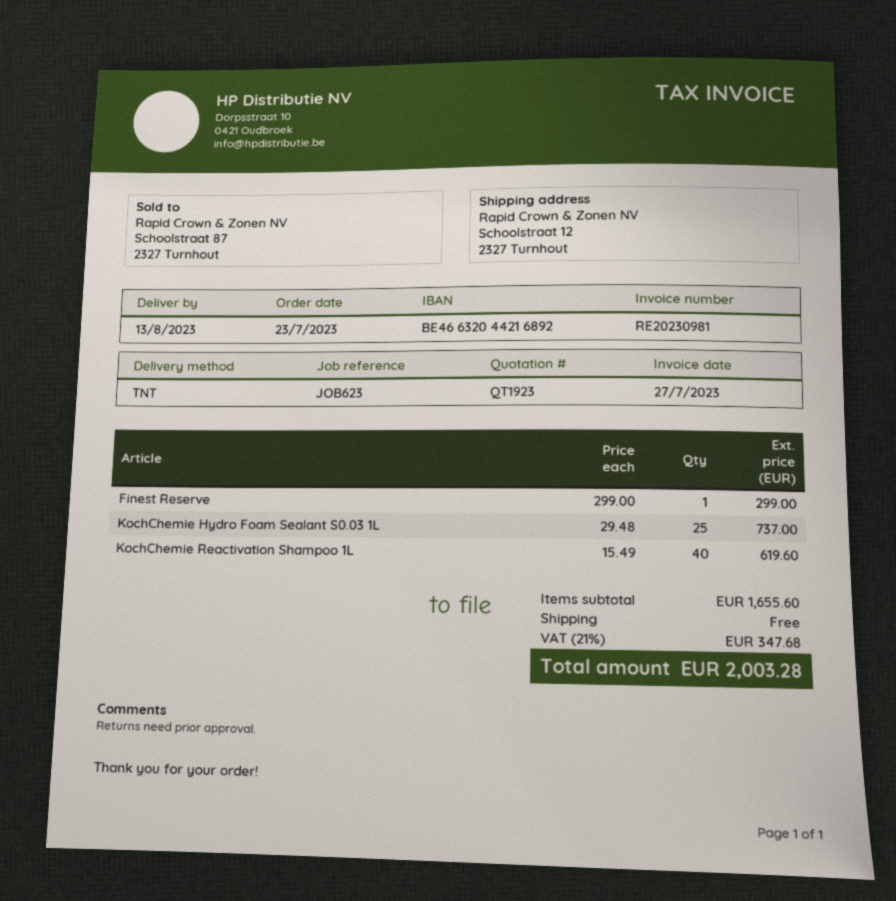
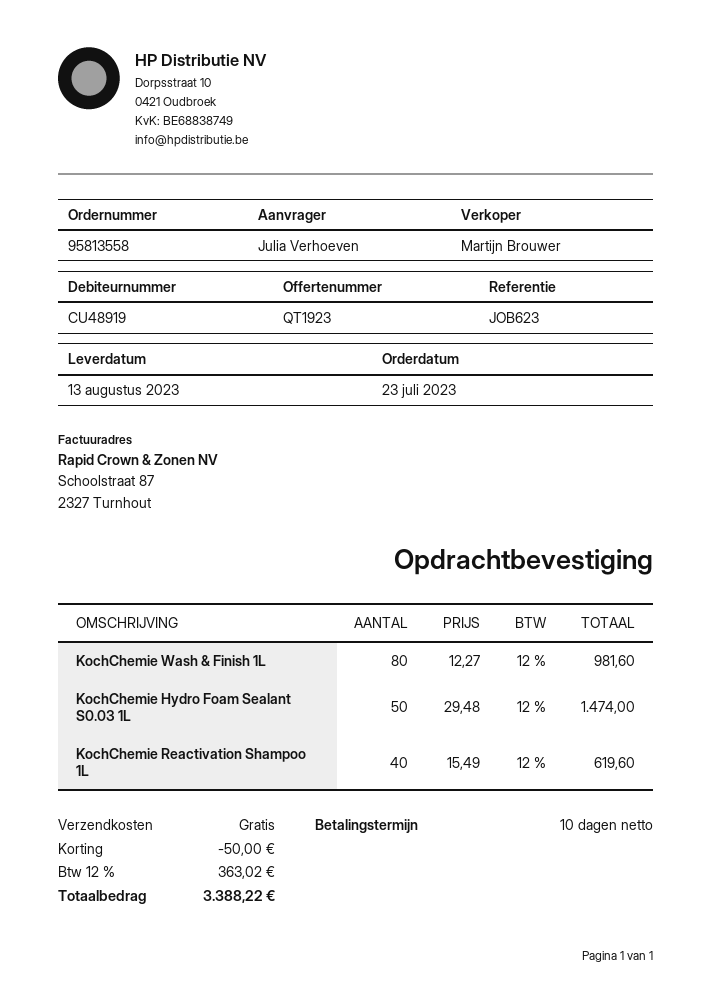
Finest Reserve: 1 x 299.00 = 299.00 -> none
KochChemie Hydro Foam Sealant S0.03 1L: 25 x 29.48 = 737.00 -> 50 x 29.48 = 1474.00
KochChemie Wash & Finish 1L: none -> 80 x 12.27 = 981.60
discount: none -> 50.00
tax: 21% = 347.68 -> 12% = 363.02
total: 2003.28 -> 3388.22

